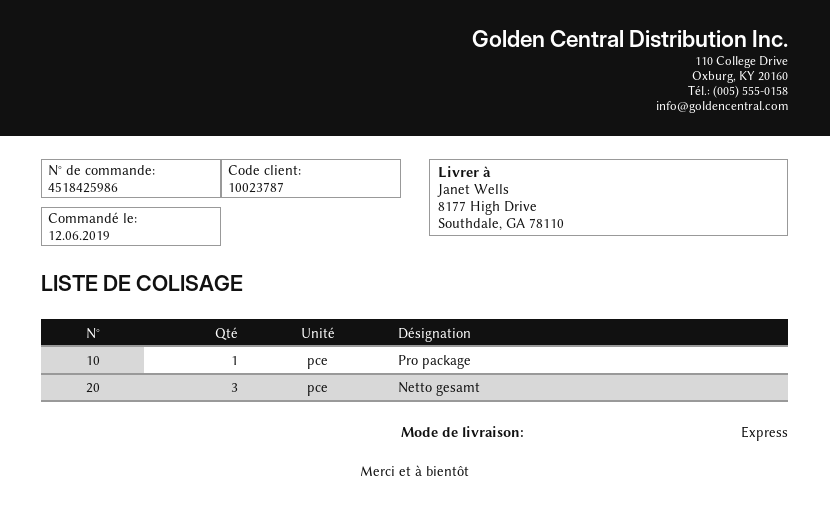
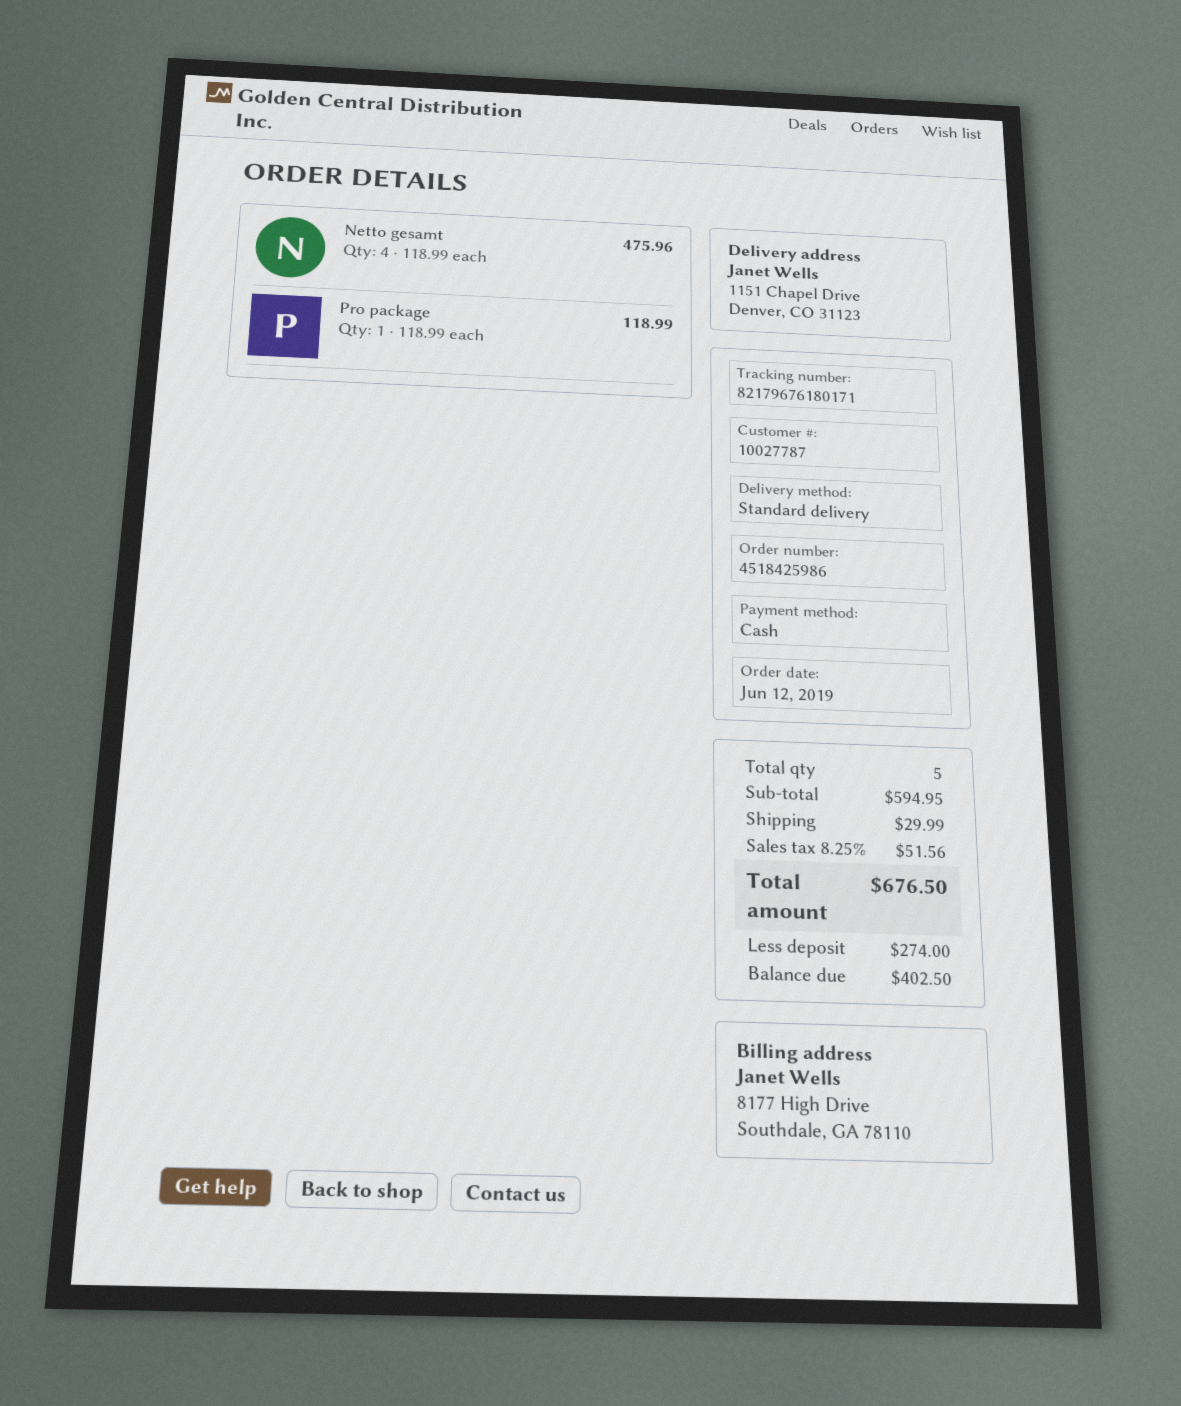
customer number: 10023787 -> 10027787
shipping method: express -> standard
ship to: 8177 High Drive, Southdale, GA 78110 -> 1151 Chapel Drive, Denver, CO 31123
Netto gesamt: 3 -> 4

